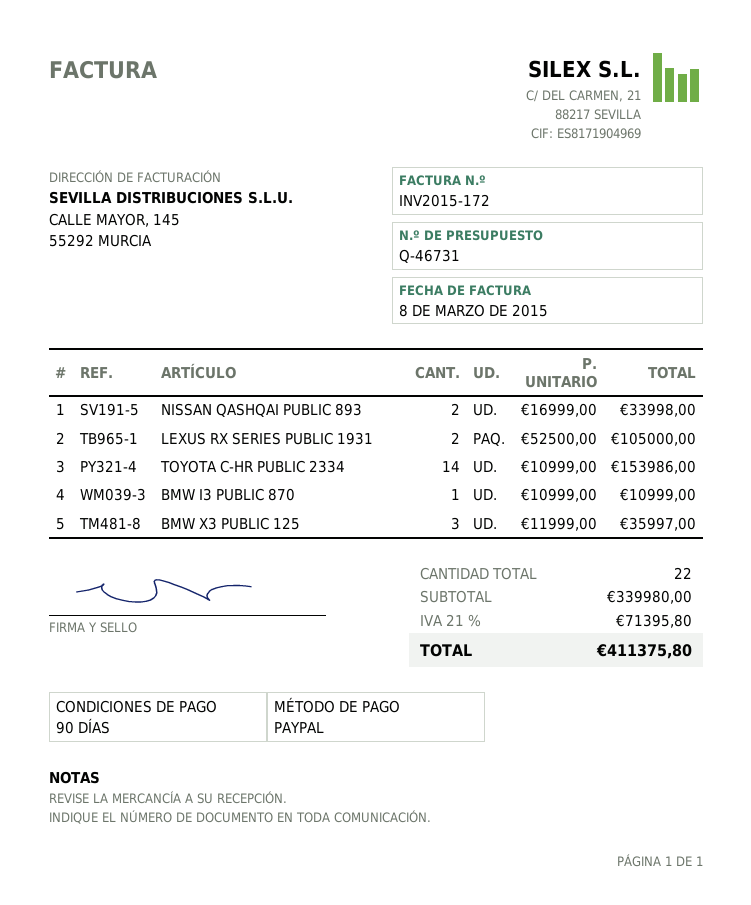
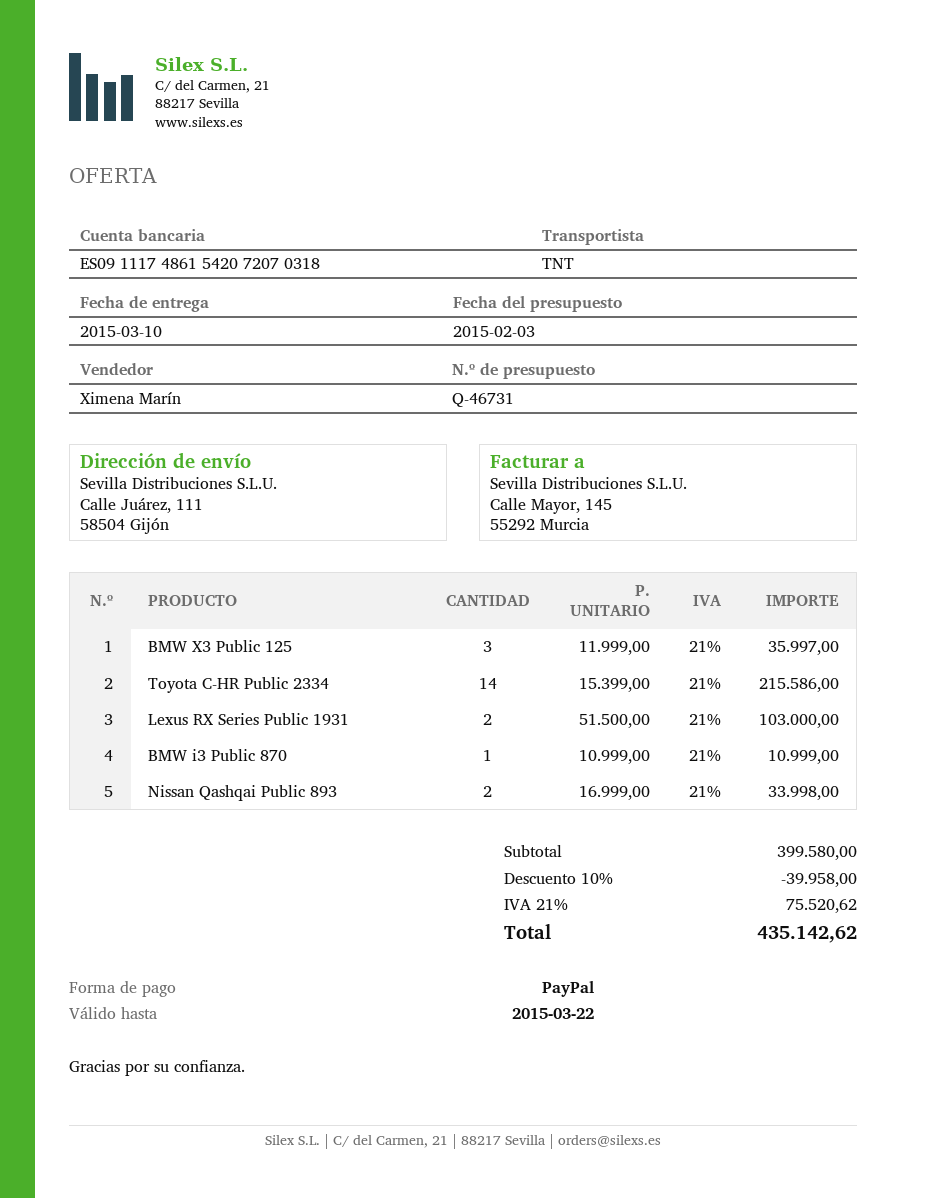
LEXUS RX SERIES PUBLIC 1931: 2 x 52500.00 = 105000.00 -> 2 x 51500.00 = 103000.00
TOYOTA C-HR PUBLIC 2334: 14 x 10999.00 = 153986.00 -> 14 x 15399.00 = 215586.00
subtotal: 339980.00 -> 399580.00
discount: none -> 10% = 39958.00
tax: 21% = 71395.80 -> 21% = 75520.62
total: 411375.80 -> 435142.62

